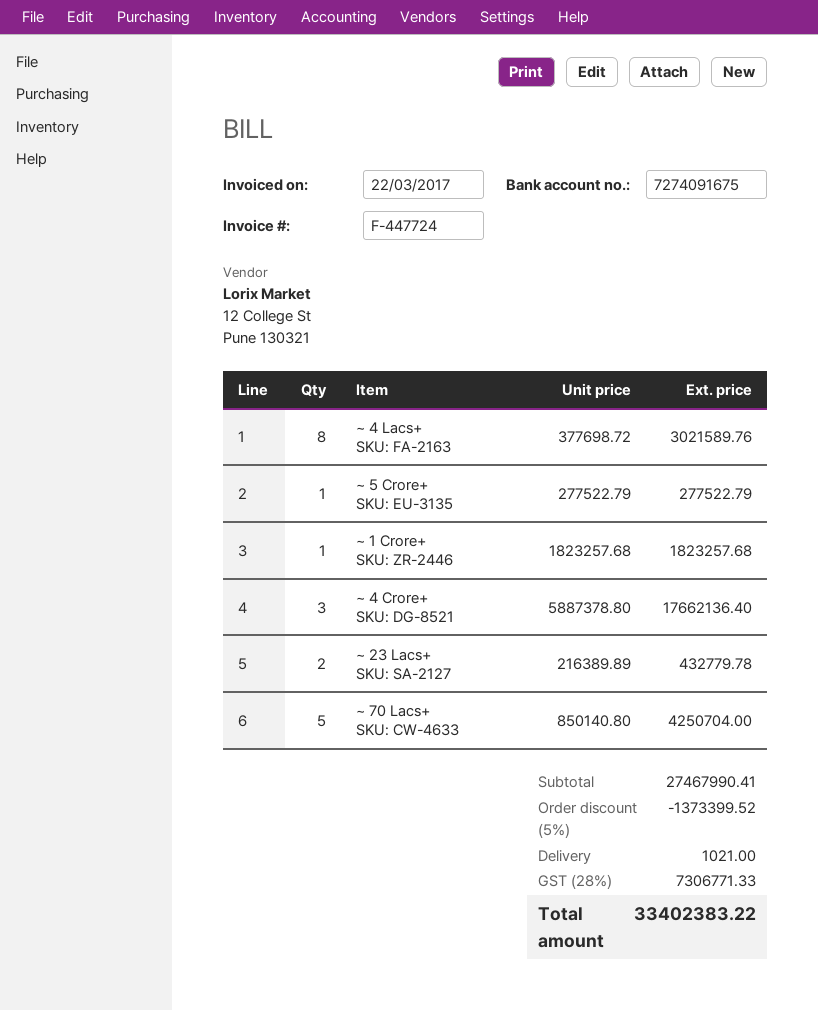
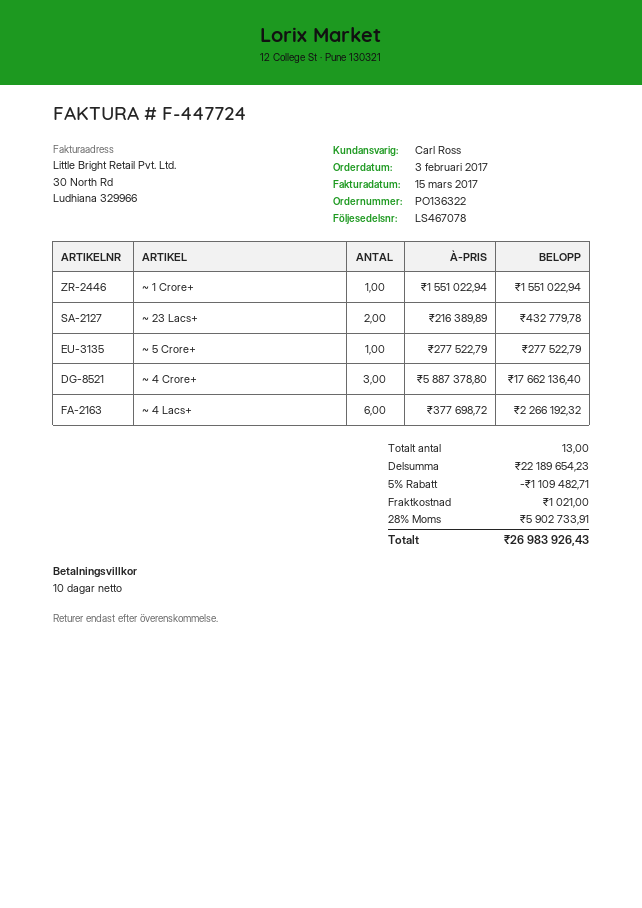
invoice date: 2017-03-22 -> 2017-03-15
~ 4 Lacs+: 8 x 377698.72 = 3021589.76 -> 6 x 377698.72 = 2266192.32
~ 1 Crore+: 1 x 1823257.68 = 1823257.68 -> 1 x 1551022.94 = 1551022.94
~ 70 Lacs+: 5 x 850140.80 = 4250704.00 -> none
subtotal: 27467990.41 -> 22189654.23
discount: 5% = 1373399.52 -> 5% = 1109482.71
tax: 28% = 7306771.33 -> 28% = 5902733.91
total: 33402383.22 -> 26983926.43

